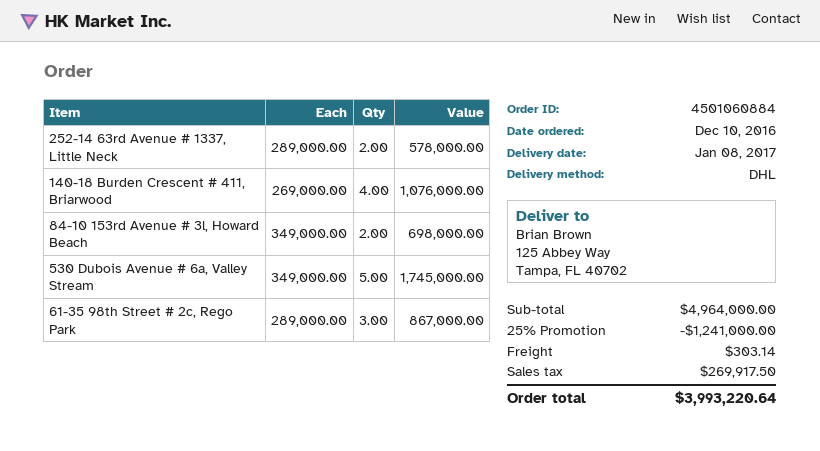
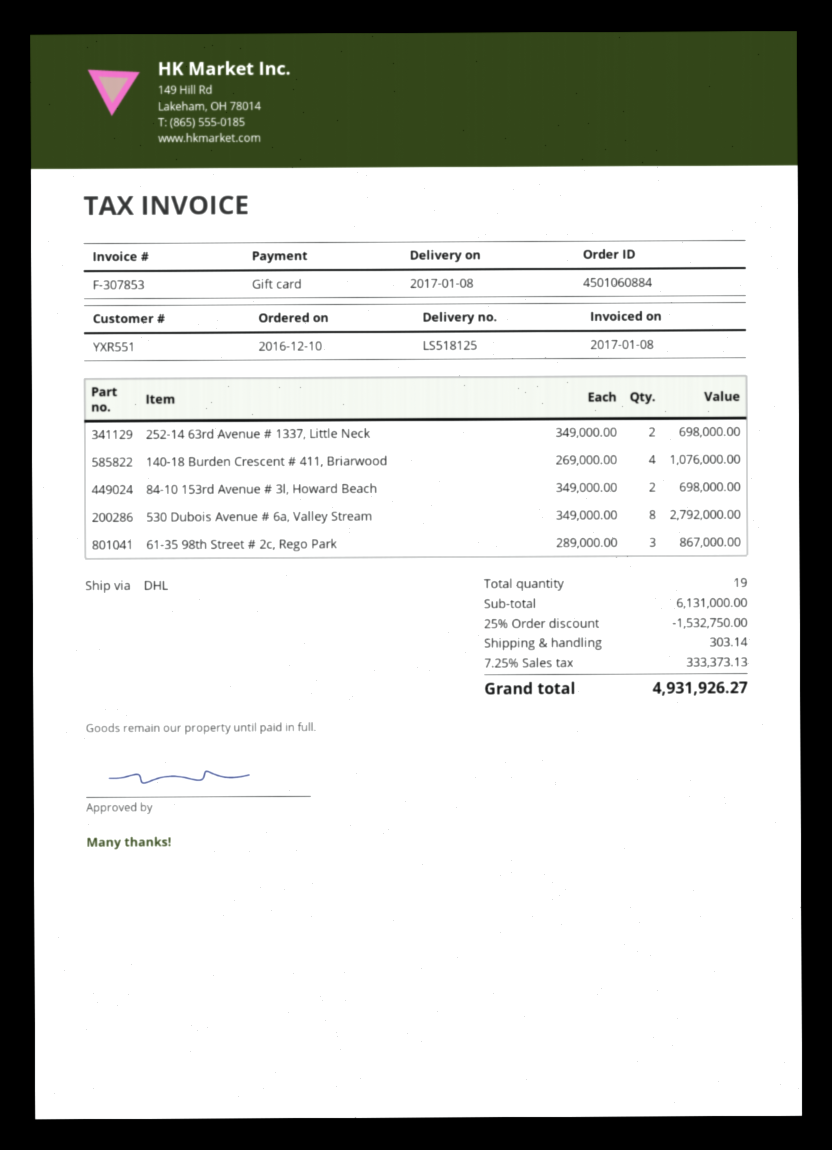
252-14 63rd Avenue # 1337, Little Neck: 2 x 289000.00 = 578000.00 -> 2 x 349000.00 = 698000.00
530 Dubois Avenue # 6a, Valley Stream: 5 x 349000.00 = 1745000.00 -> 8 x 349000.00 = 2792000.00
subtotal: 4964000.00 -> 6131000.00
discount: 25% = 1241000.00 -> 25% = 1532750.00
tax: 269917.50 -> 333373.13
total: 3993220.64 -> 4931926.27

